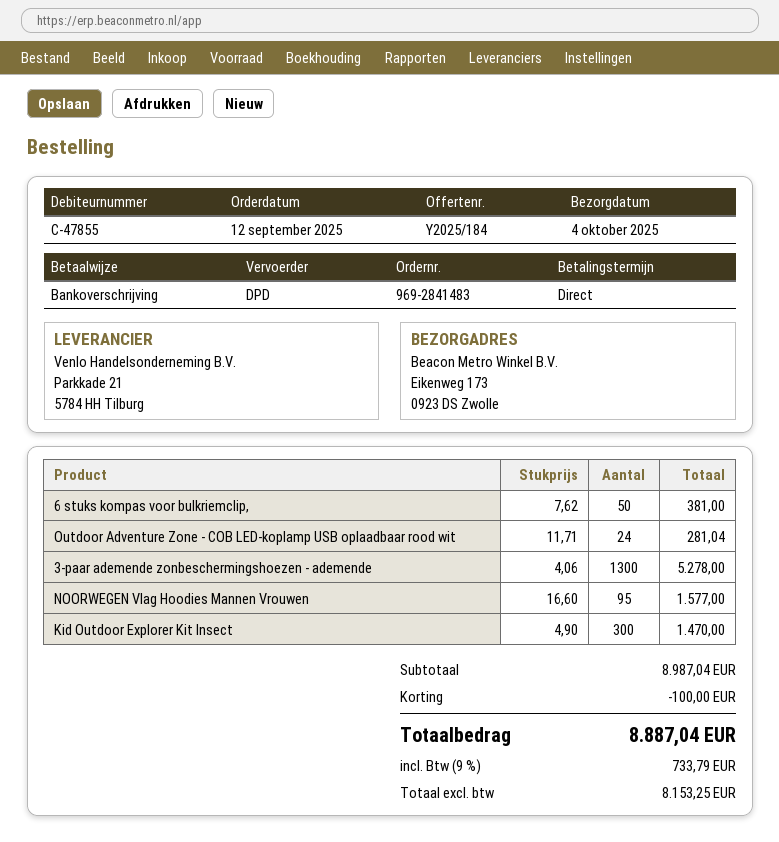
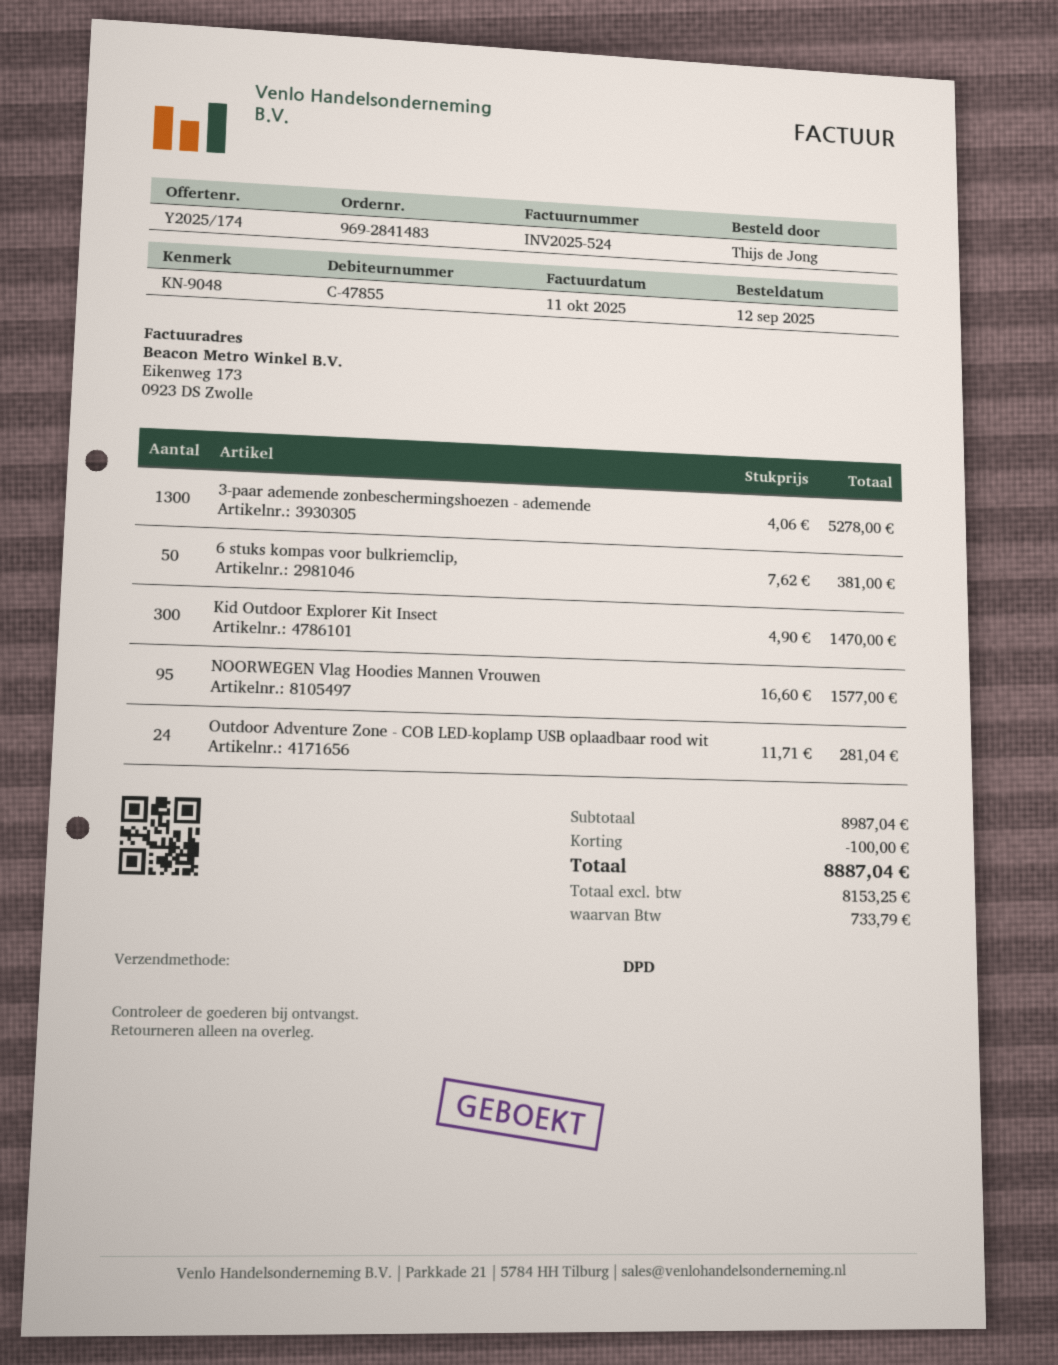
quote number: Y2025/184 -> Y2025/174

